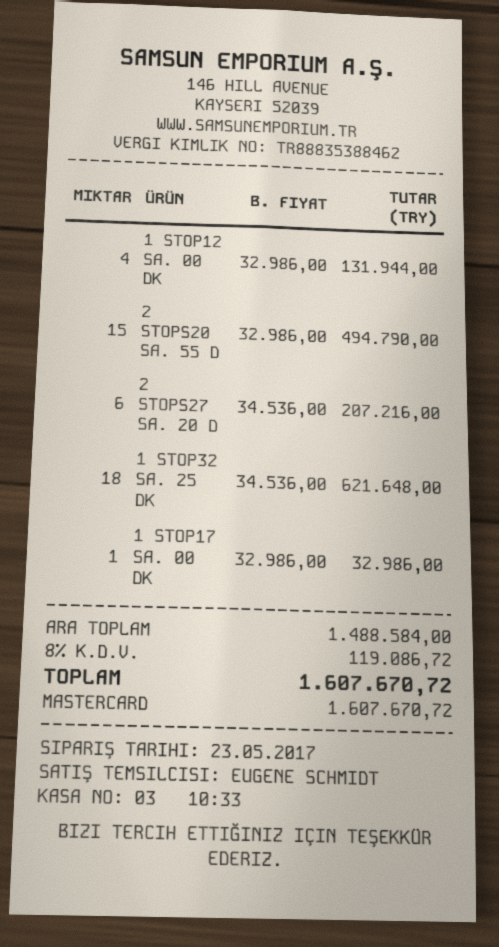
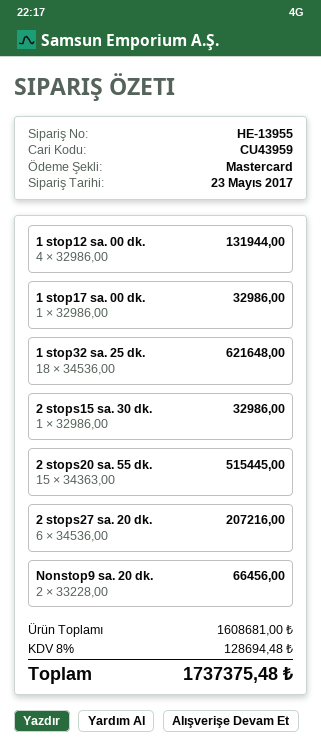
2 STOPS20 SA. 55 D: 15 x 32986.00 = 494790.00 -> 15 x 34363.00 = 515445.00
2 stops15 sa. 30 dk.: none -> 1 x 32986.00 = 32986.00
Nonstop9 sa. 20 dk.: none -> 2 x 33228.00 = 66456.00
subtotal: 1488584.00 -> 1608681.00
tax: 8% = 119086.72 -> 8% = 128694.48
total: 1607670.72 -> 1737375.48

